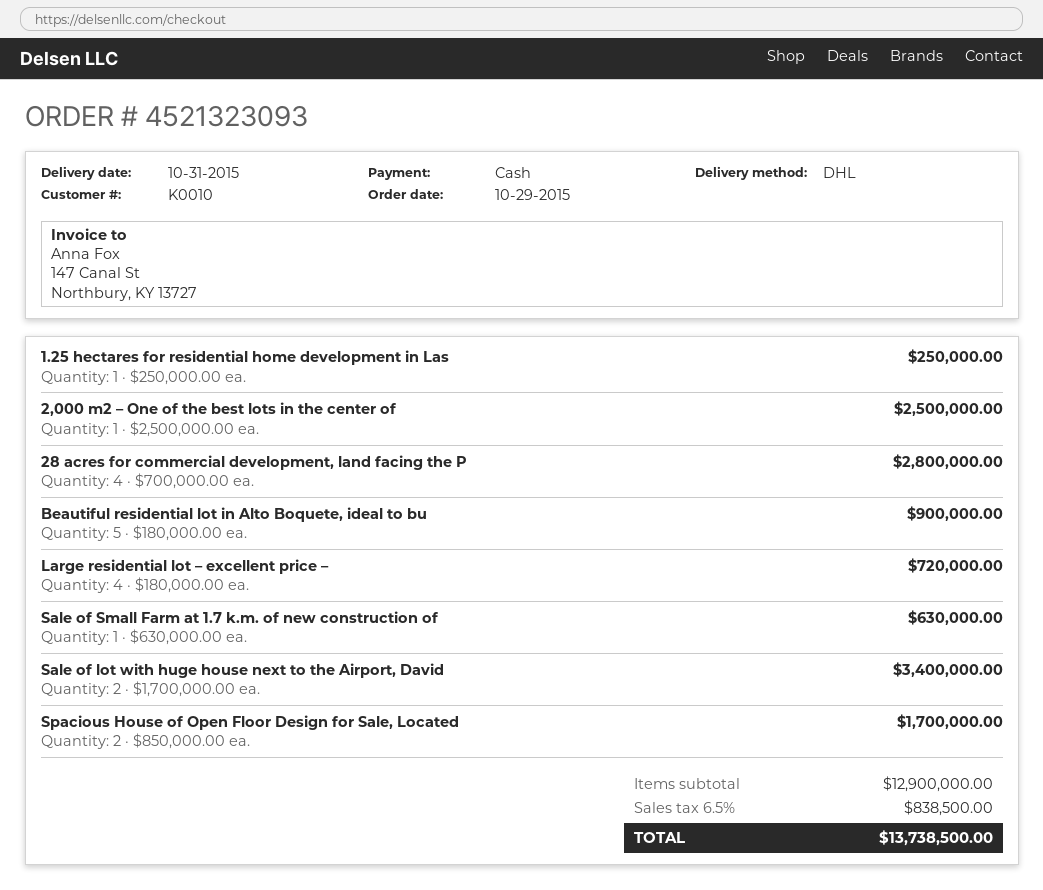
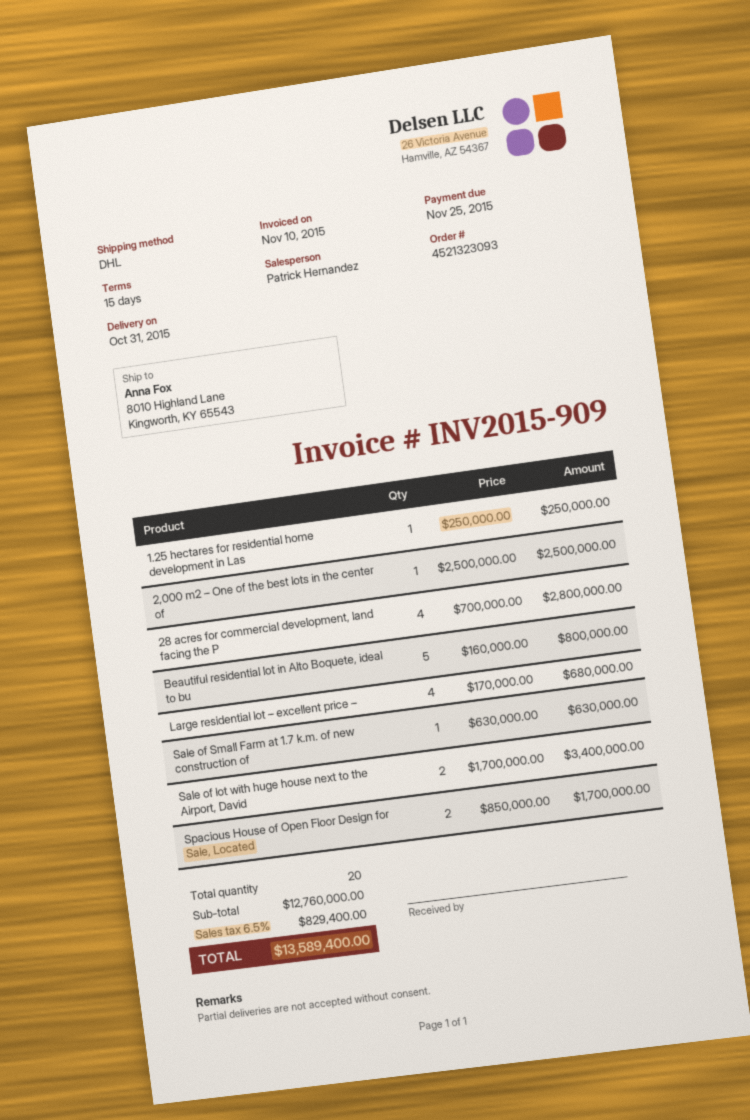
Beautiful residential lot in Alto Boquete, ideal to bu: 5 x 180000.00 = 900000.00 -> 5 x 160000.00 = 800000.00
Large residential lot – excellent price –: 4 x 180000.00 = 720000.00 -> 4 x 170000.00 = 680000.00
subtotal: 12900000.00 -> 12760000.00
tax: 6.5% = 838500.00 -> 6.5% = 829400.00
total: 13738500.00 -> 13589400.00

